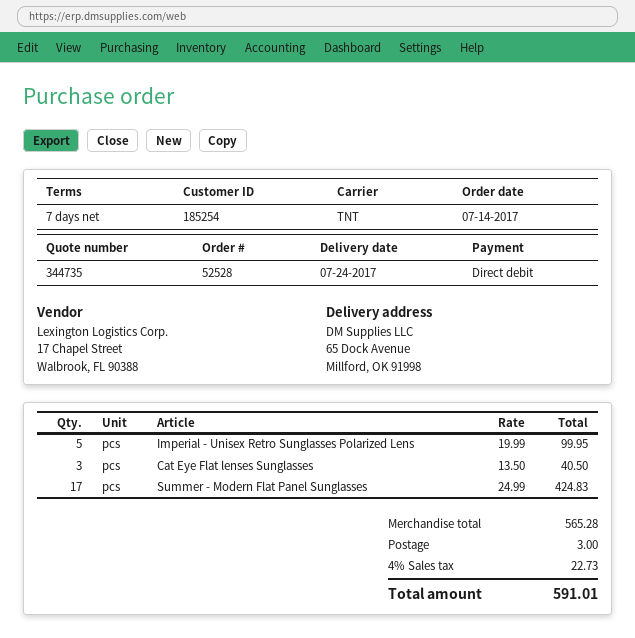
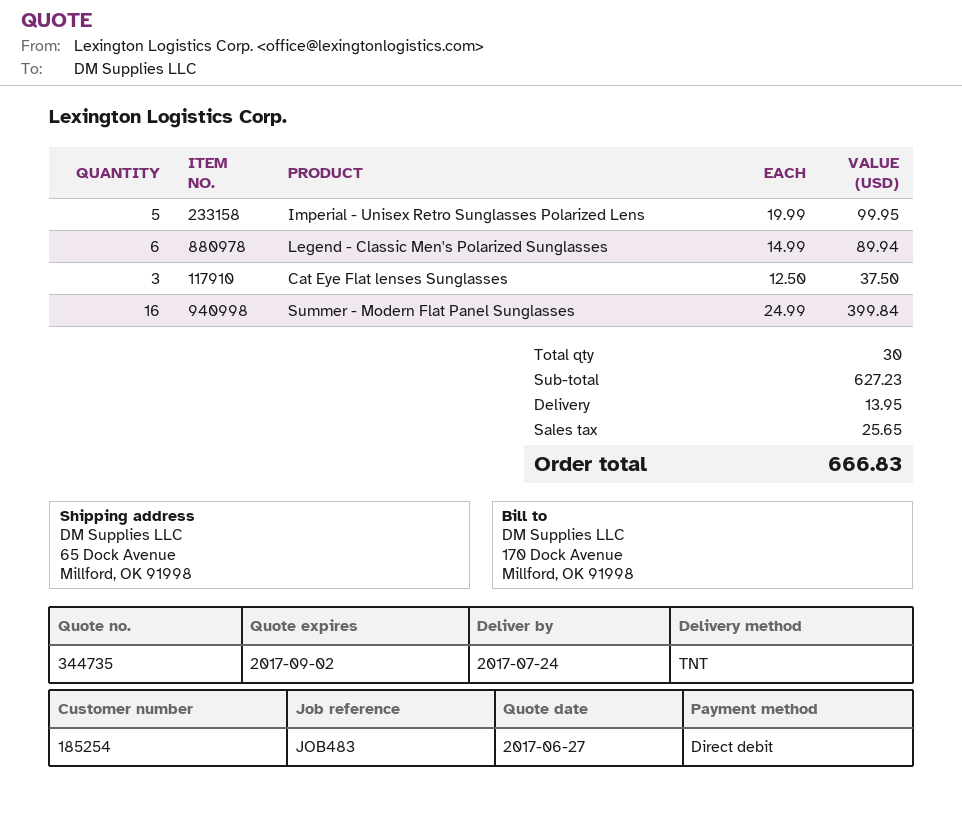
Cat Eye Flat lenses Sunglasses: 3 x 13.50 = 40.50 -> 3 x 12.50 = 37.50
Summer - Modern Flat Panel Sunglasses: 17 x 24.99 = 424.83 -> 16 x 24.99 = 399.84
Legend - Classic Men's Polarized Sunglasses: none -> 6 x 14.99 = 89.94
subtotal: 565.28 -> 627.23
shipping: 3.00 -> 13.95
tax: 22.73 -> 25.65
total: 591.01 -> 666.83

